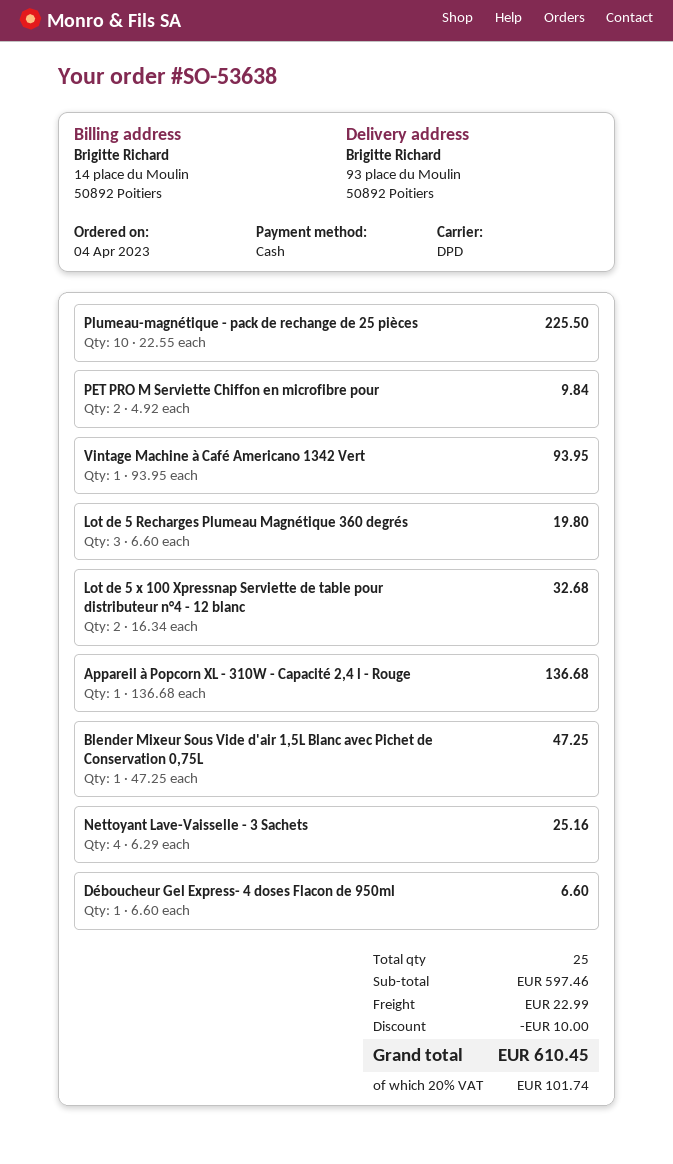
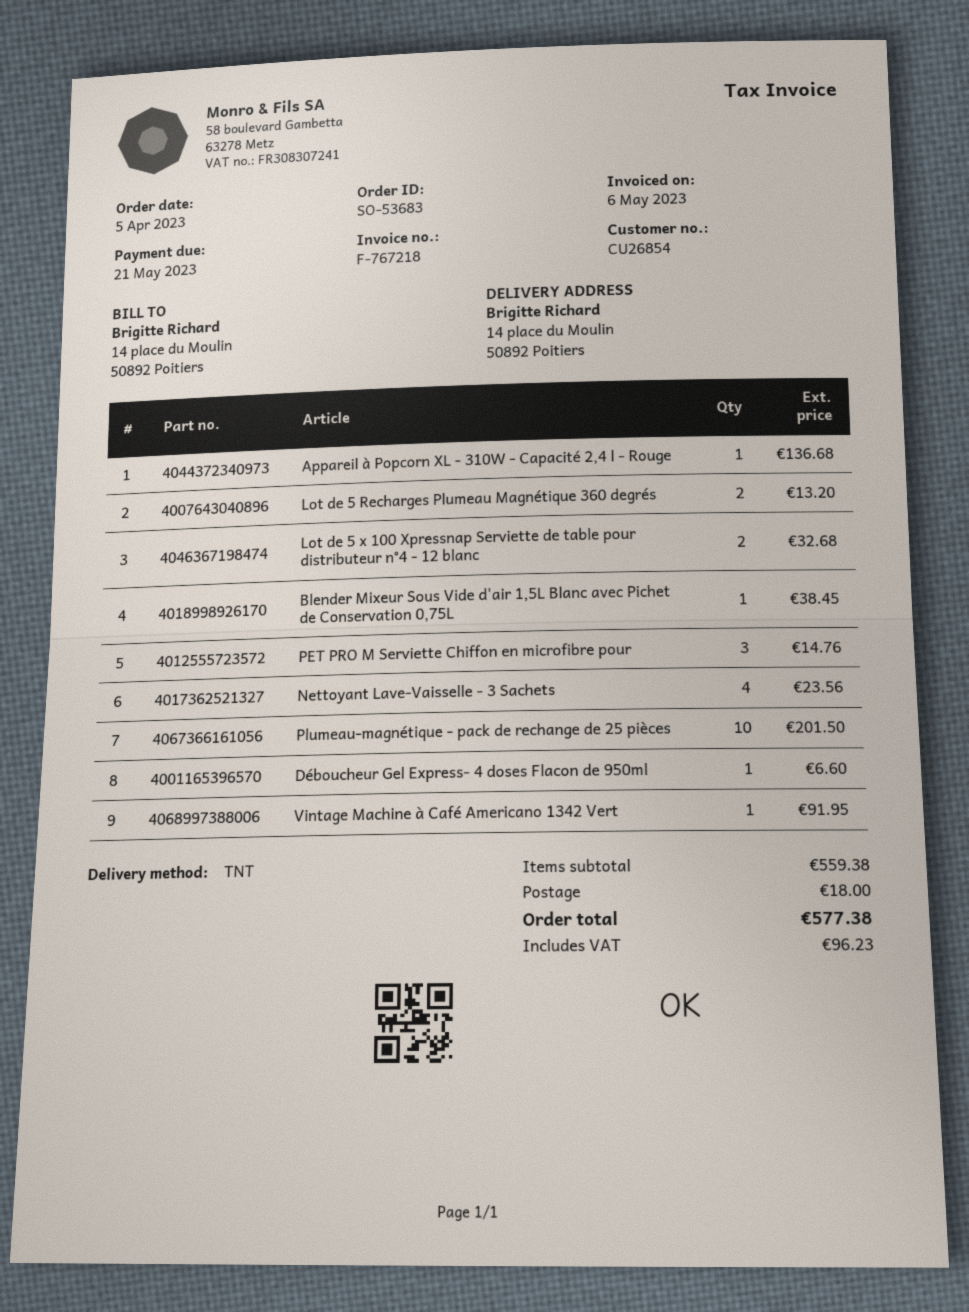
order number: SO-53638 -> SO-53683
order date: 2023-04-04 -> 2023-04-05
shipping method: DPD -> TNT
ship to: 93 place du Moulin, 50892 Poitiers -> 14 place du Moulin, 50892 Poitiers
Plumeau-magnétique - pack de rechange de 25 pièces: 10 for 225.50 -> 10 for 201.50
PET PRO M Serviette Chiffon en microfibre pour: 2 for 9.84 -> 3 for 14.76
Vintage Machine à Café Americano 1342 Vert: 1 for 93.95 -> 1 for 91.95
Lot de 5 Recharges Plumeau Magnétique 360 degrés: 3 for 19.80 -> 2 for 13.20
Blender Mixeur Sous Vide d'air 1,5L Blanc avec Pichet de Conservation 0,75L: 1 for 47.25 -> 1 for 38.45
Nettoyant Lave-Vaisselle - 3 Sachets: 4 for 25.16 -> 4 for 23.56
subtotal: 597.46 -> 559.38
discount: 10.00 -> none
shipping: 22.99 -> 18.00
tax: 101.74 -> 96.23
total: 610.45 -> 577.38

